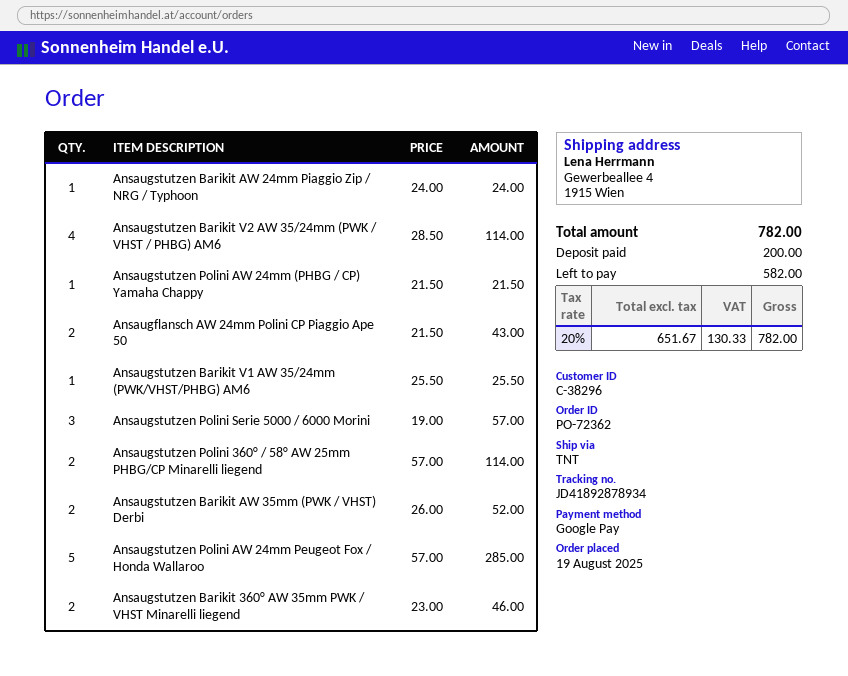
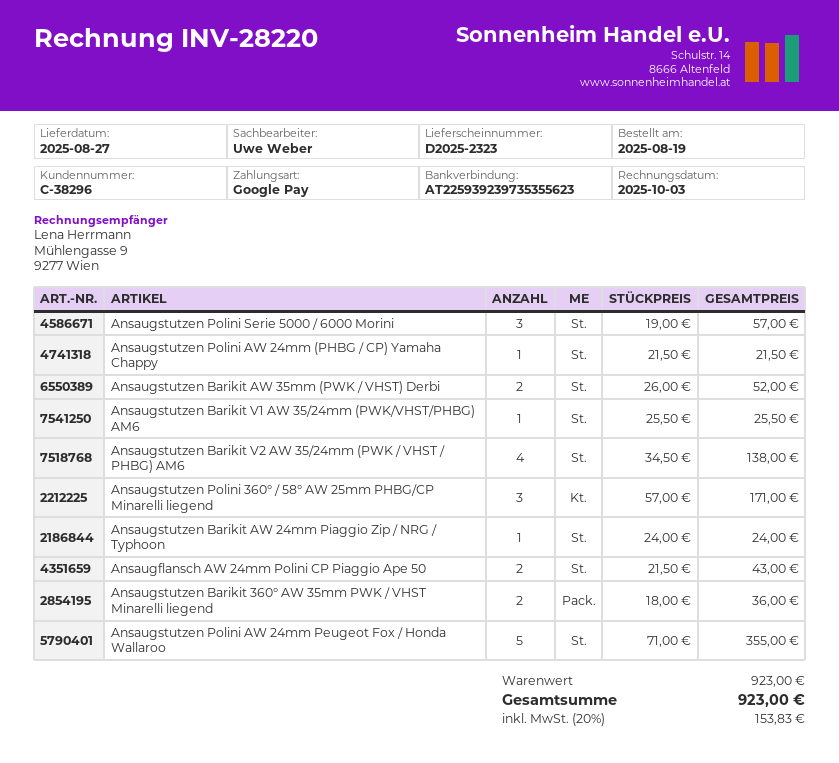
Ansaugstutzen Barikit V2 AW 35/24mm (PWK / VHST / PHBG) AM6: 4 x 28.50 = 114.00 -> 4 x 34.50 = 138.00
Ansaugstutzen Polini 360° / 58° AW 25mm PHBG/CP Minarelli liegend: 2 x 57.00 = 114.00 -> 3 x 57.00 = 171.00
Ansaugstutzen Polini AW 24mm Peugeot Fox / Honda Wallaroo: 5 x 57.00 = 285.00 -> 5 x 71.00 = 355.00
Ansaugstutzen Barikit 360° AW 35mm PWK / VHST Minarelli liegend: 2 x 23.00 = 46.00 -> 2 x 18.00 = 36.00
tax: 20% = 130.33 -> 20% = 153.83
total: 782.00 -> 923.00

